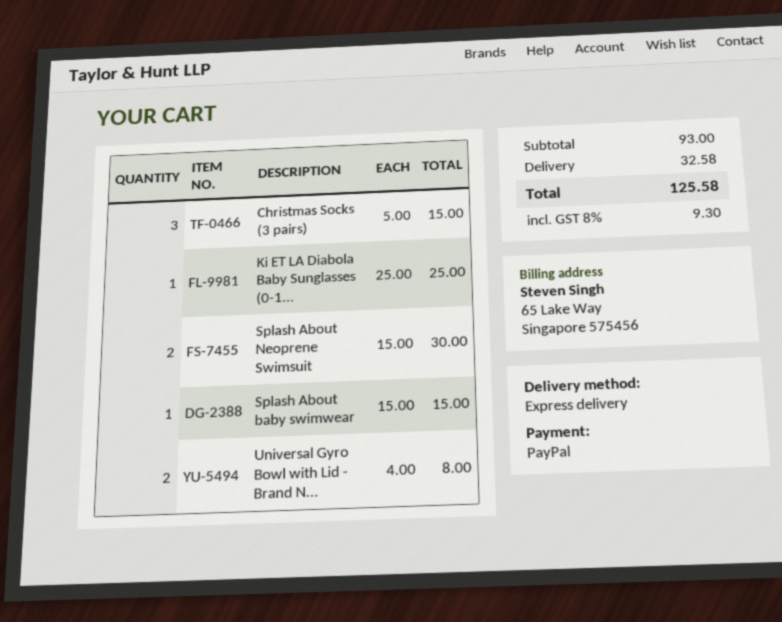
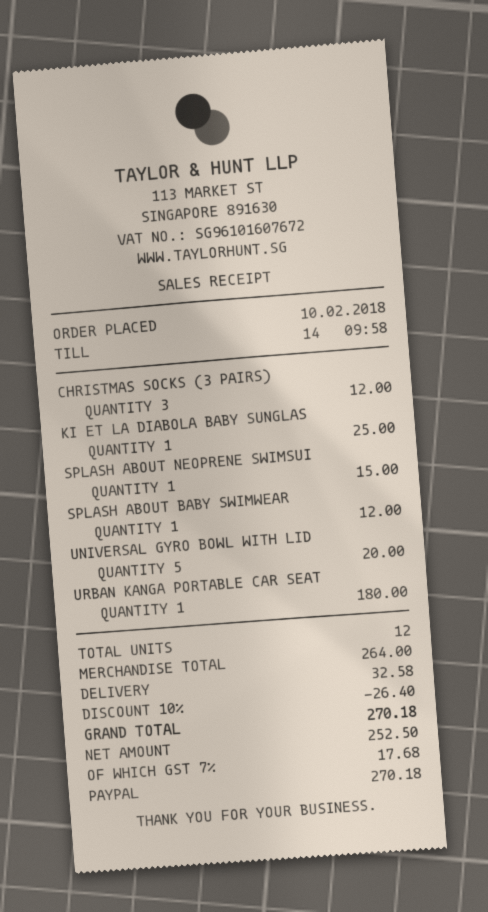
Christmas Socks (3 pairs): 3 for 15.00 -> 3 for 12.00
Splash About Neoprene Swimsuit: 2 for 30.00 -> 1 for 15.00
Splash About baby swimwear: 1 for 15.00 -> 1 for 12.00
Universal Gyro Bowl with Lid - Brand N...: 2 for 8.00 -> 5 for 20.00
URBAN KANGA PORTABLE CAR SEAT: none -> 1 for 180.00
subtotal: 93.00 -> 264.00
discount: none -> 10% = 26.40
tax: 8% = 9.30 -> 7% = 17.68
total: 125.58 -> 270.18

